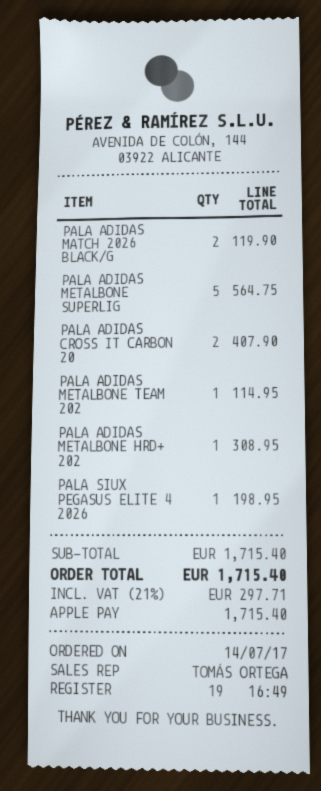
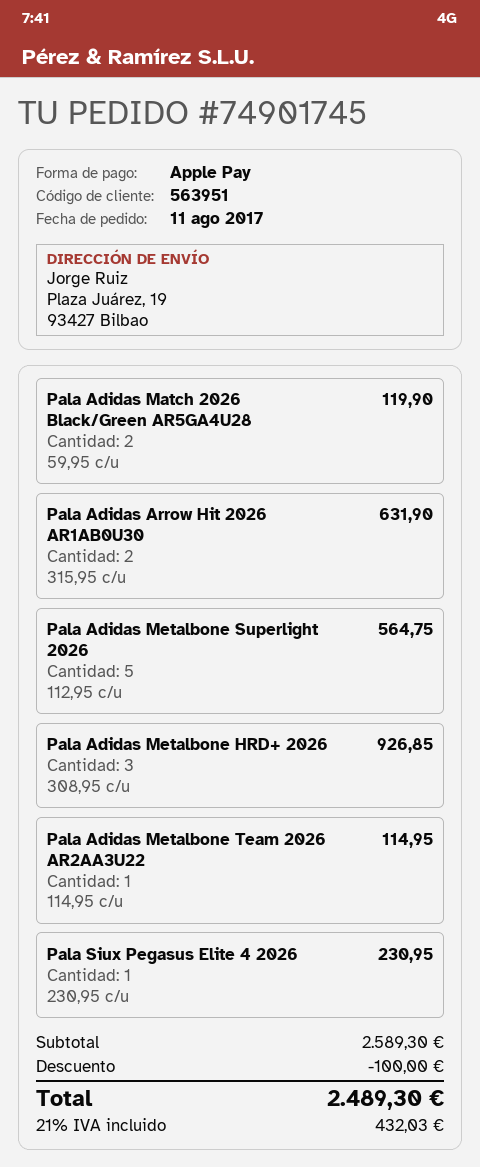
order date: 2017-07-14 -> 2017-08-11
PALA ADIDAS CROSS IT CARBON 20: 2 for 407.90 -> none
PALA ADIDAS METALBONE HRD+ 202: 1 for 308.95 -> 3 for 926.85
PALA SIUX PEGASUS ELITE 4 2026: 1 for 198.95 -> 1 for 230.95
Pala Adidas Arrow Hit 2026 AR1AB0U30: none -> 2 for 631.90
subtotal: 1715.40 -> 2589.30
discount: none -> 100.00
tax: 21% = 297.71 -> 21% = 432.03
total: 1715.40 -> 2489.30

